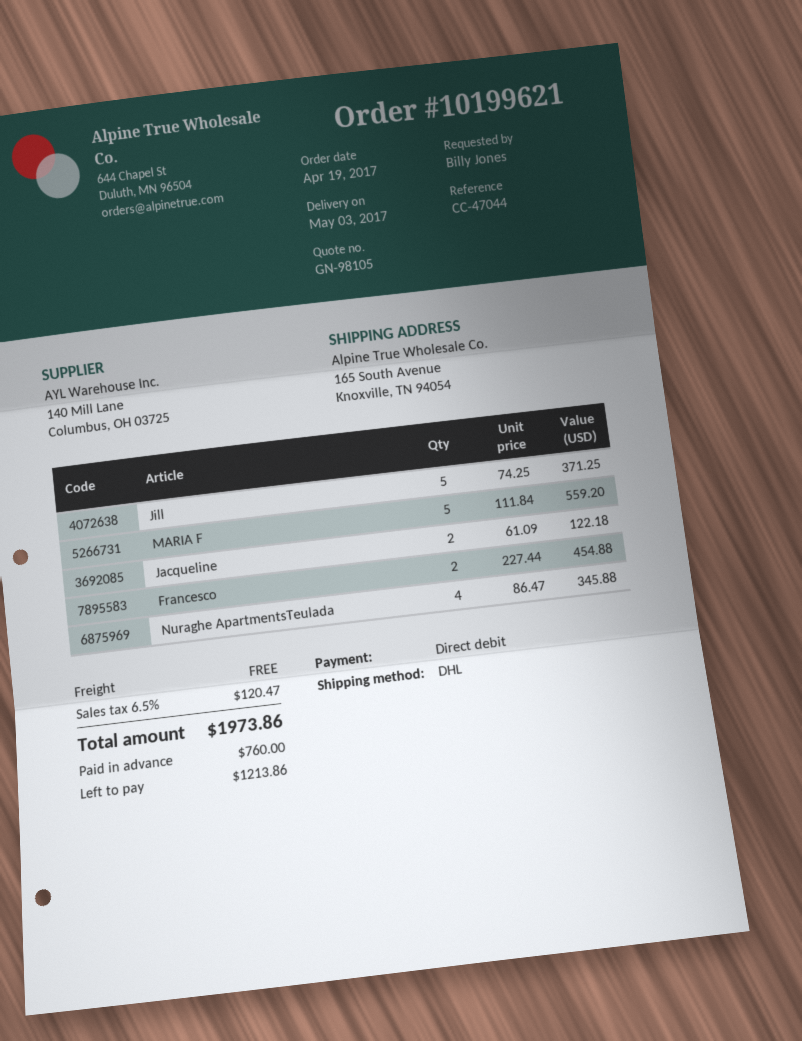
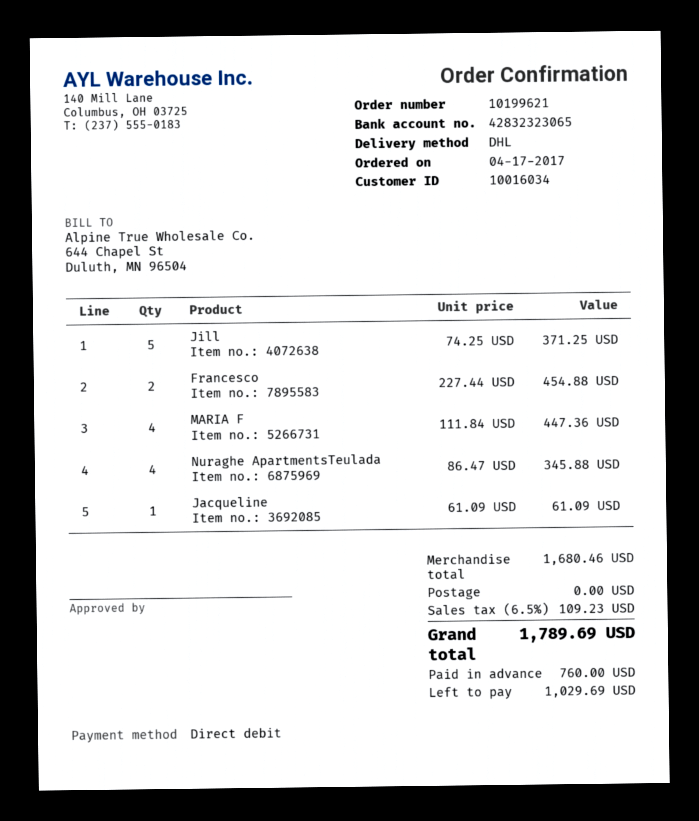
order date: 2017-04-19 -> 2017-04-17
MARIA F: 5 x 111.84 = 559.20 -> 4 x 111.84 = 447.36
Jacqueline: 2 x 61.09 = 122.18 -> 1 x 61.09 = 61.09
tax: 6.5% = 120.47 -> 6.5% = 109.23
total: 1973.86 -> 1789.69
balance: 1213.86 -> 1029.69

